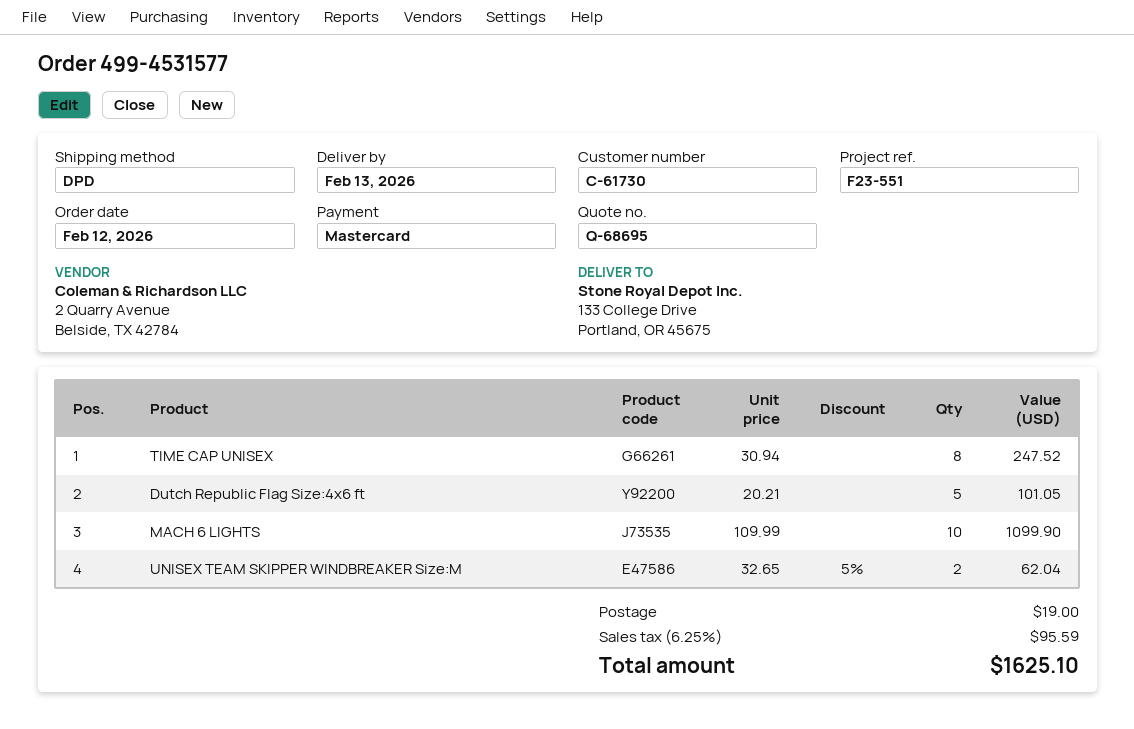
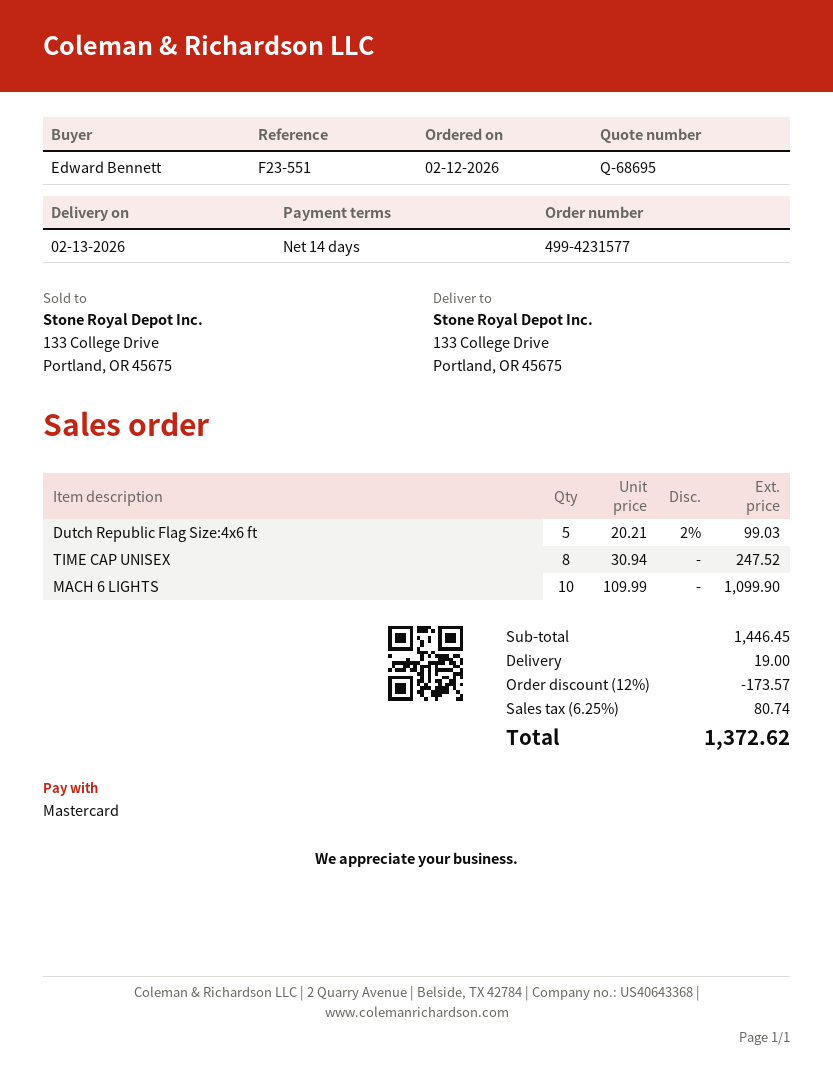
order number: 499-4531577 -> 499-4231577
Dutch Republic Flag Size:4x6 ft: 5 x 20.21 = 101.05 -> 5 x 20.21 - 2% = 99.03
UNISEX TEAM SKIPPER WINDBREAKER Size:M: 2 x 32.65 - 5% = 62.04 -> none
discount: none -> 12% = 173.57
tax: 6.25% = 95.59 -> 6.25% = 80.74
total: 1625.10 -> 1372.62

